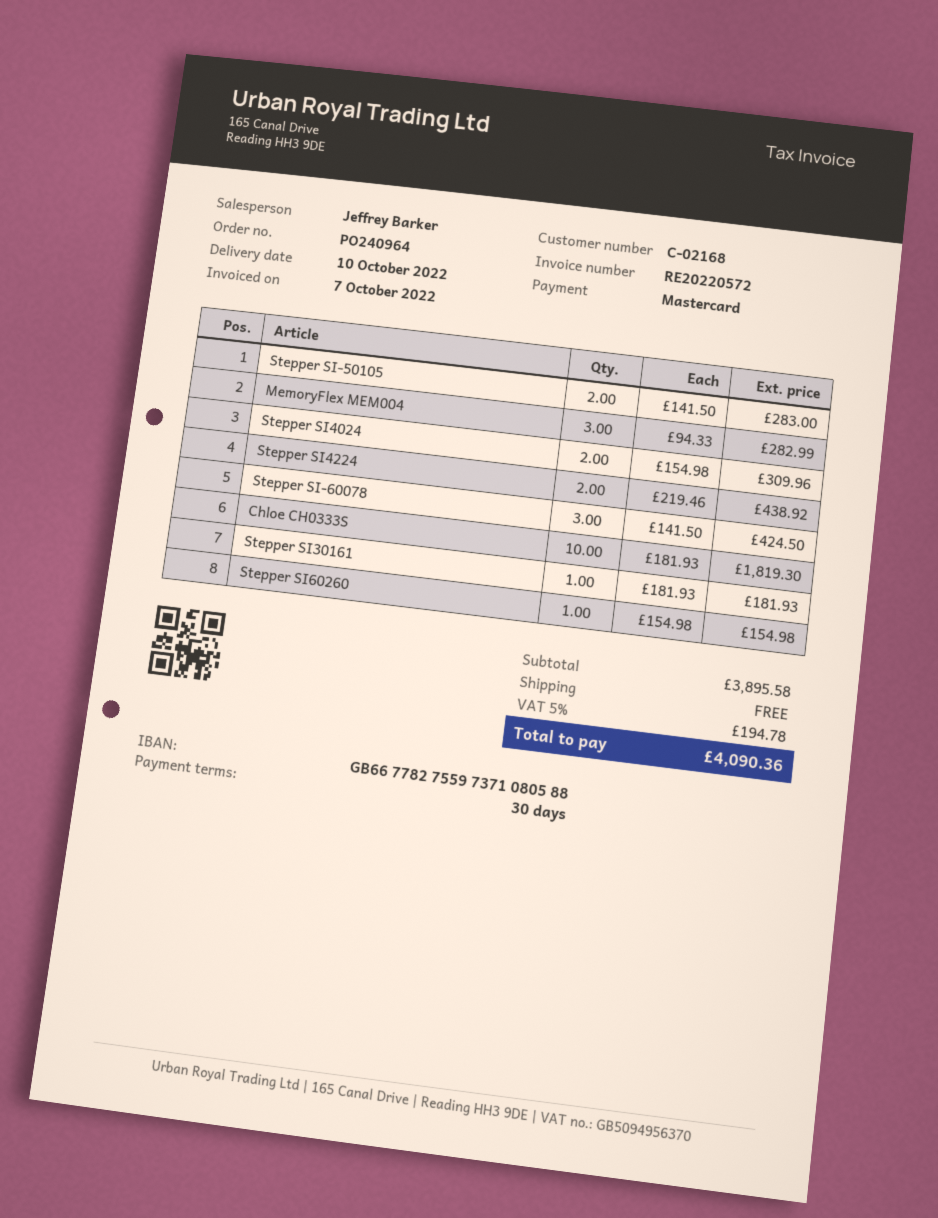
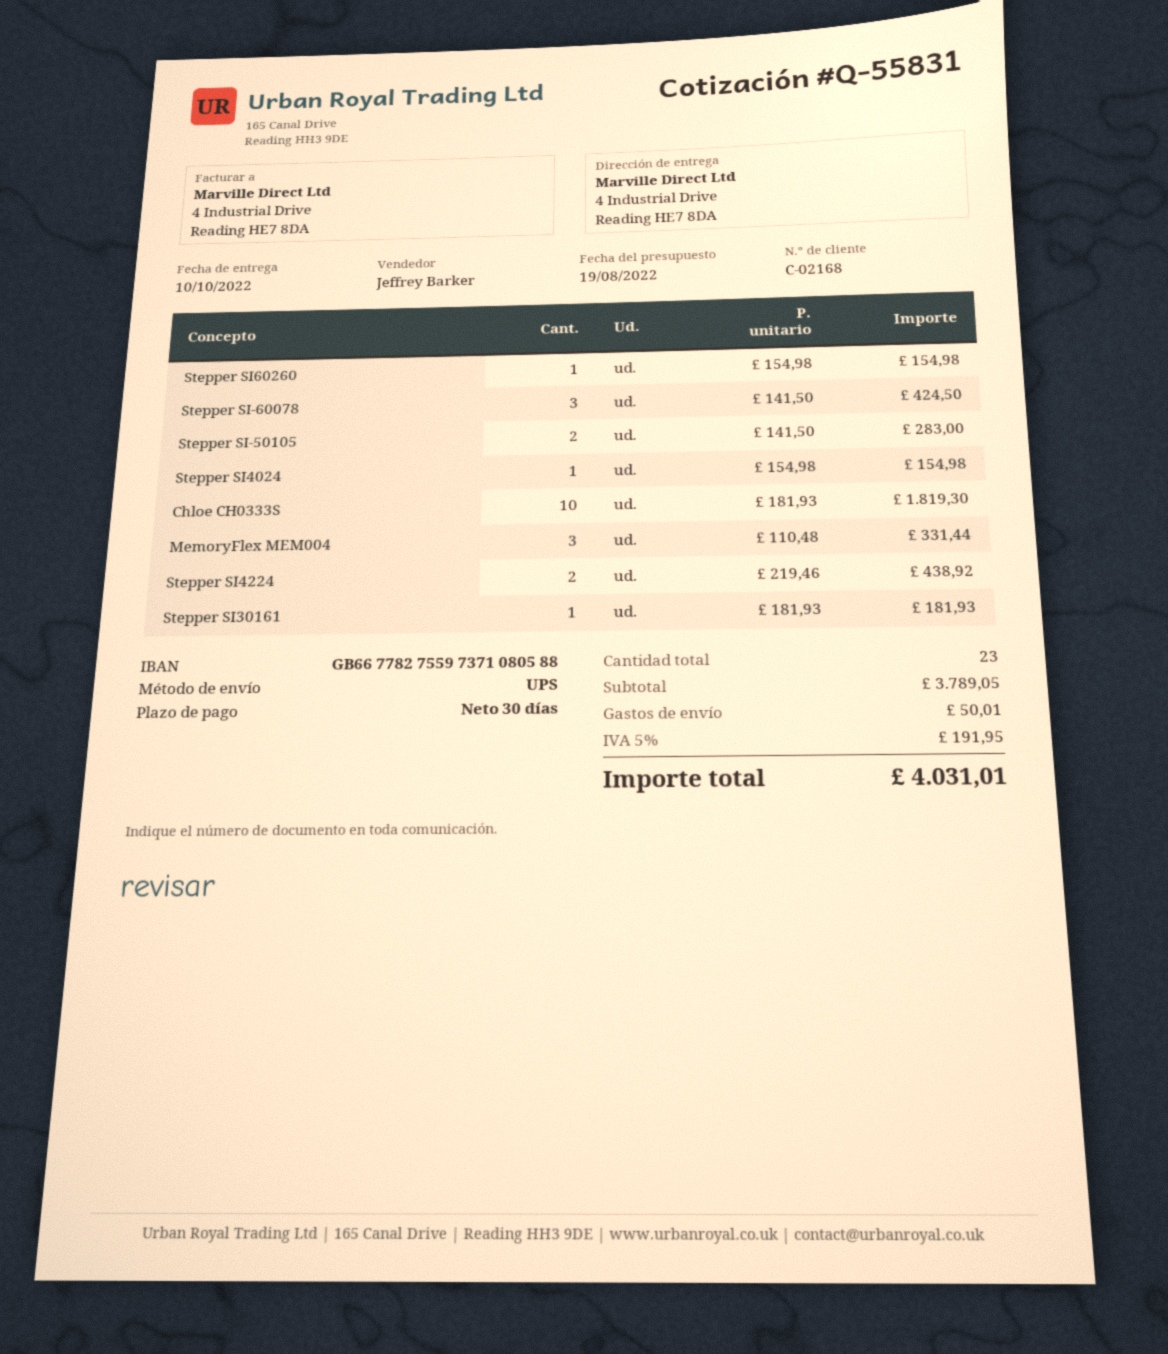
MemoryFlex MEM004: 3 x 94.33 = 282.99 -> 3 x 110.48 = 331.44
Stepper SI4024: 2 x 154.98 = 309.96 -> 1 x 154.98 = 154.98
subtotal: 3895.58 -> 3789.05
shipping: 0.00 -> 50.01
tax: 5% = 194.78 -> 5% = 191.95
total: 4090.36 -> 4031.01

